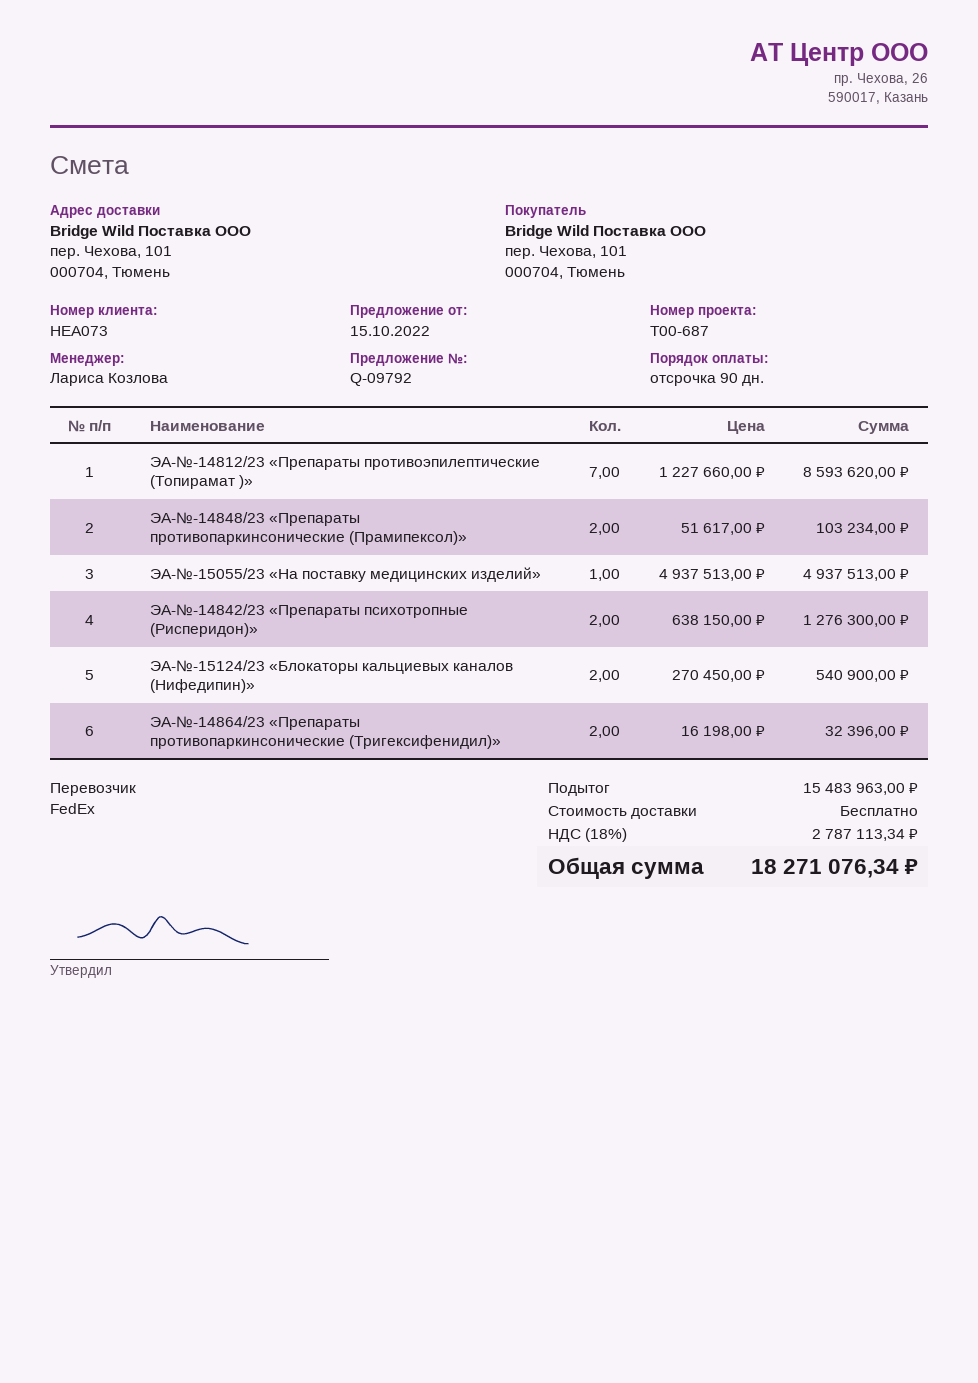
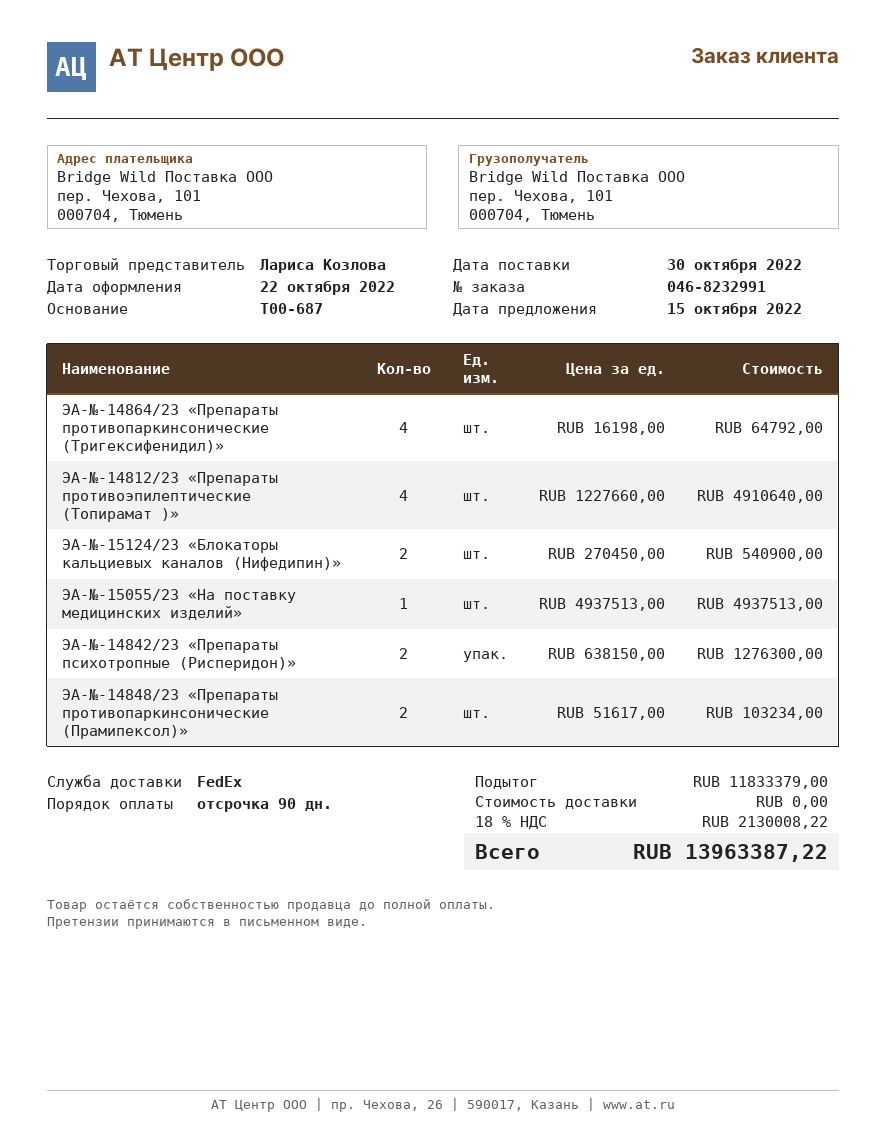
ЭА-№-14812/23 «Препараты противоэпилептические (Топирамат )»: 7 x 1227660.00 = 8593620.00 -> 4 x 1227660.00 = 4910640.00
ЭА-№-14864/23 «Препараты противопаркинсонические (Тригексифенидил)»: 2 x 16198.00 = 32396.00 -> 4 x 16198.00 = 64792.00
subtotal: 15483963.00 -> 11833379.00
tax: 18% = 2787113.34 -> 18% = 2130008.22
total: 18271076.34 -> 13963387.22

